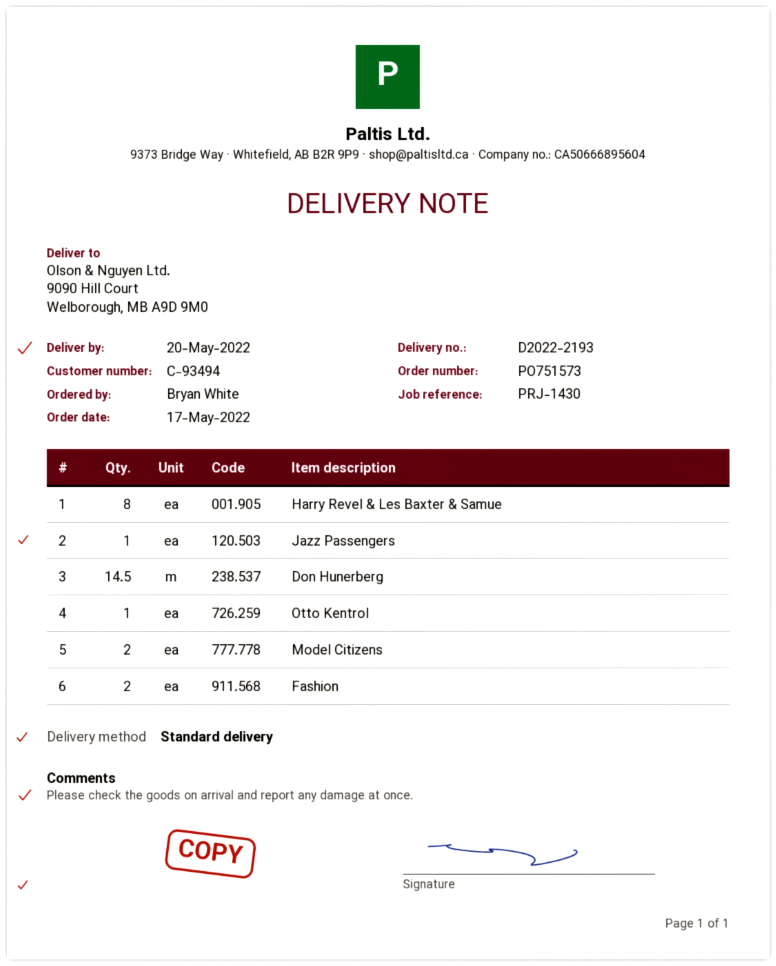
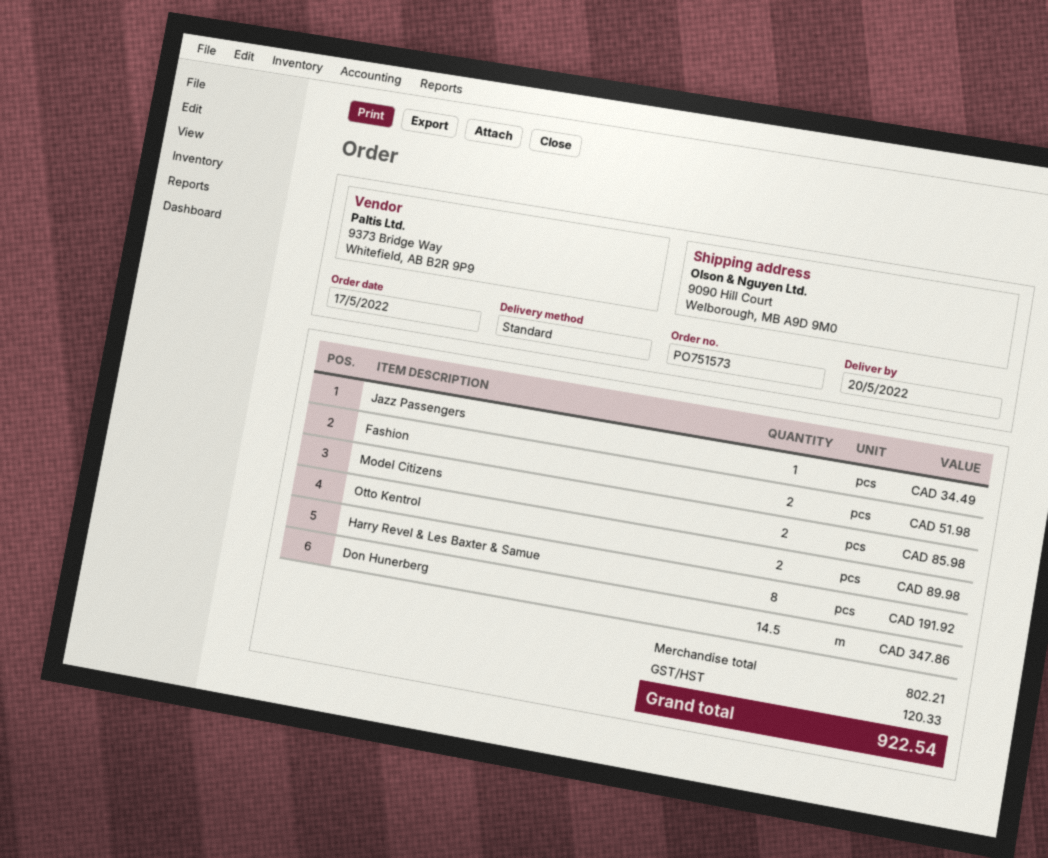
Otto Kentrol: 1 -> 2

